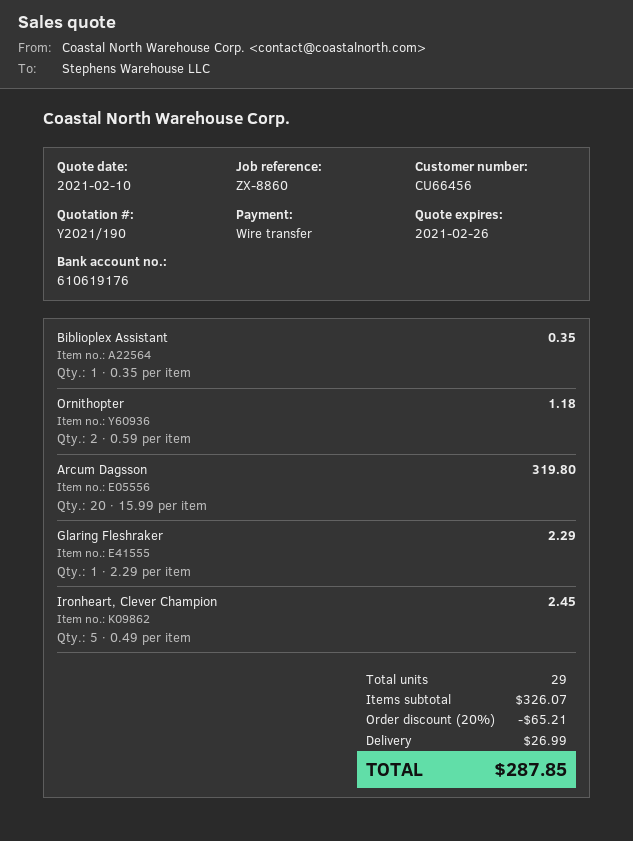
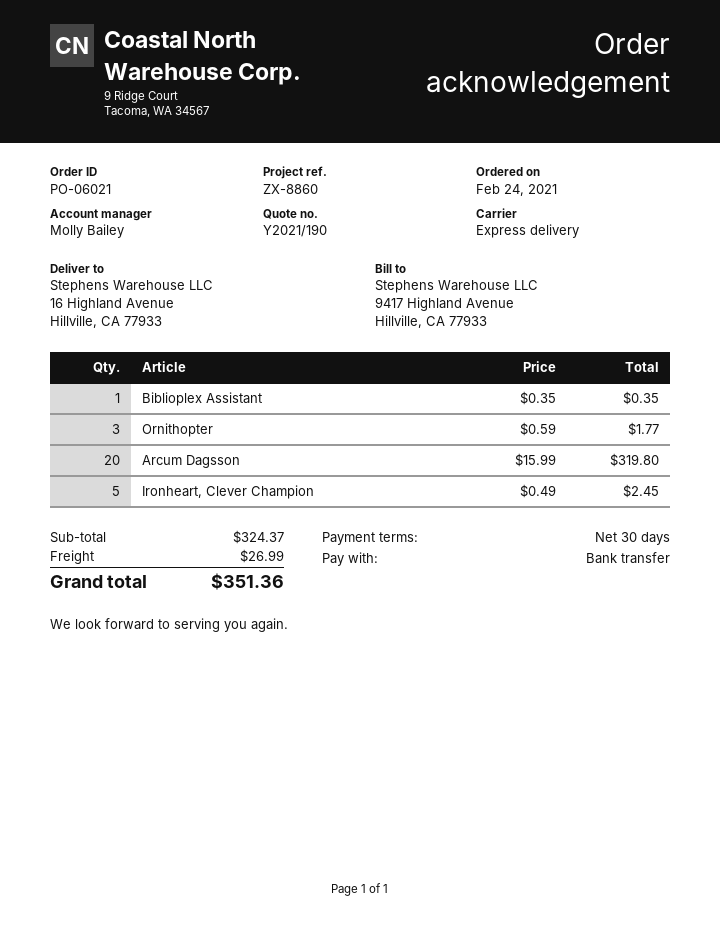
Ornithopter: 2 x 0.59 = 1.18 -> 3 x 0.59 = 1.77
Glaring Fleshraker: 1 x 2.29 = 2.29 -> none
subtotal: 326.07 -> 324.37
discount: 20% = 65.21 -> none
total: 287.85 -> 351.36

